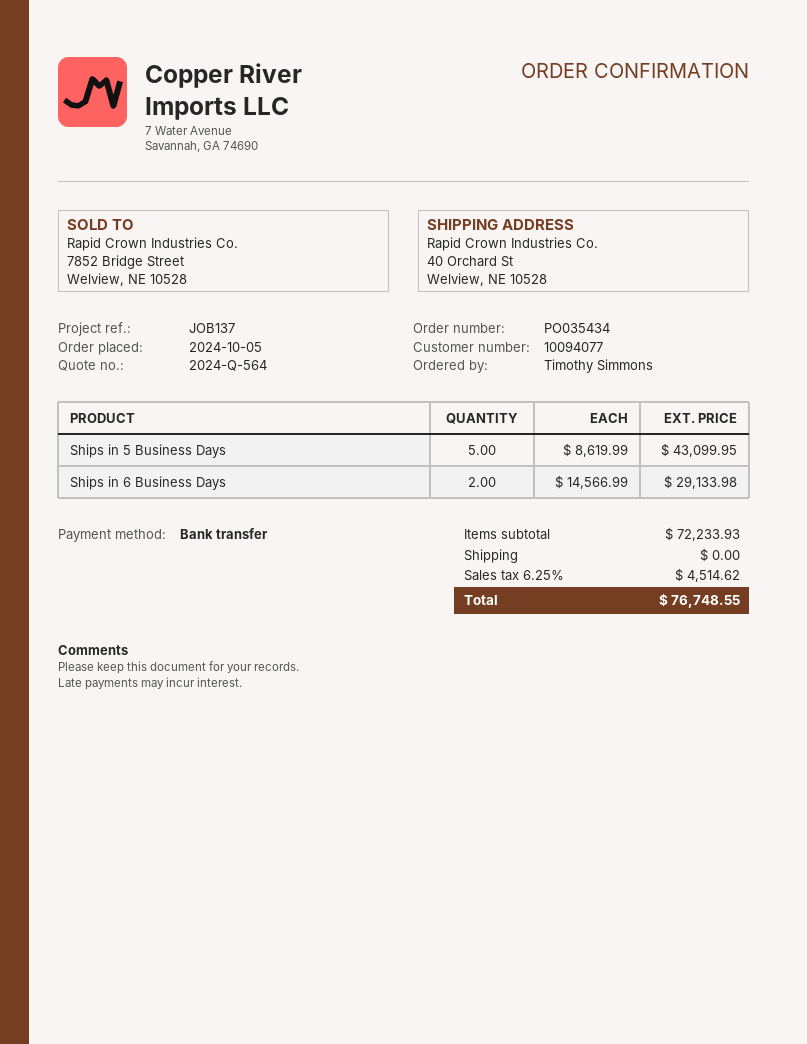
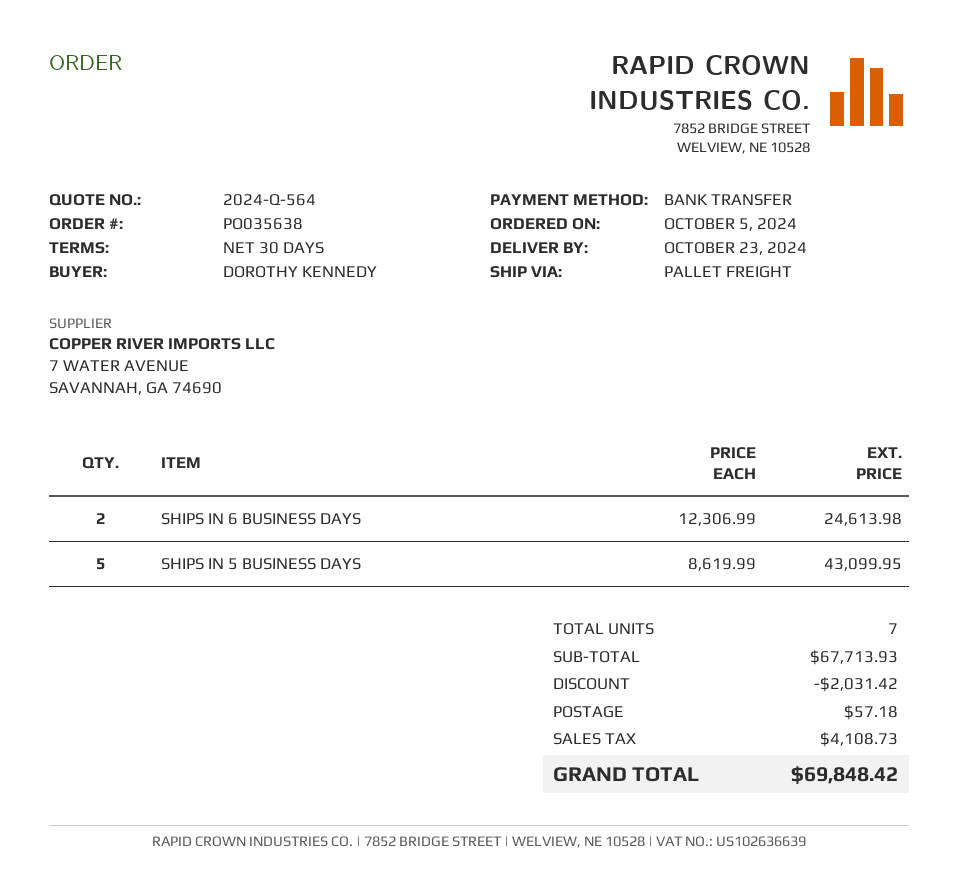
order number: PO035434 -> PO035638
ordered by: Timothy Simmons -> DOROTHY KENNEDY
Ships in 6 Business Days: 2 x 14566.99 = 29133.98 -> 2 x 12306.99 = 24613.98
subtotal: 72233.93 -> 67713.93
discount: none -> 2031.42
shipping: 0.00 -> 57.18
tax: 4514.62 -> 4108.73
total: 76748.55 -> 69848.42

